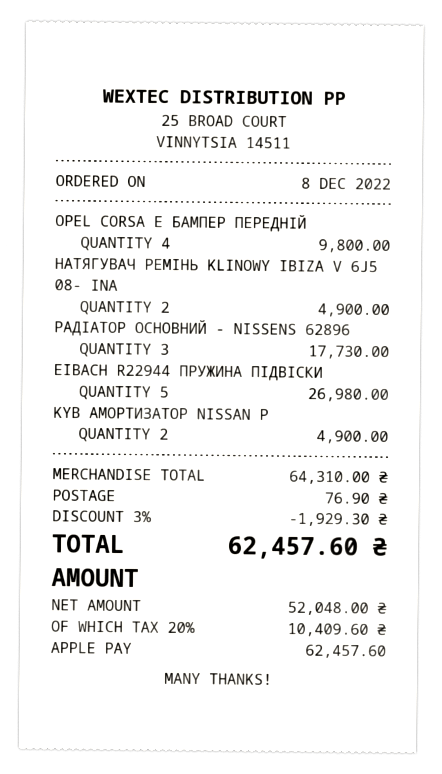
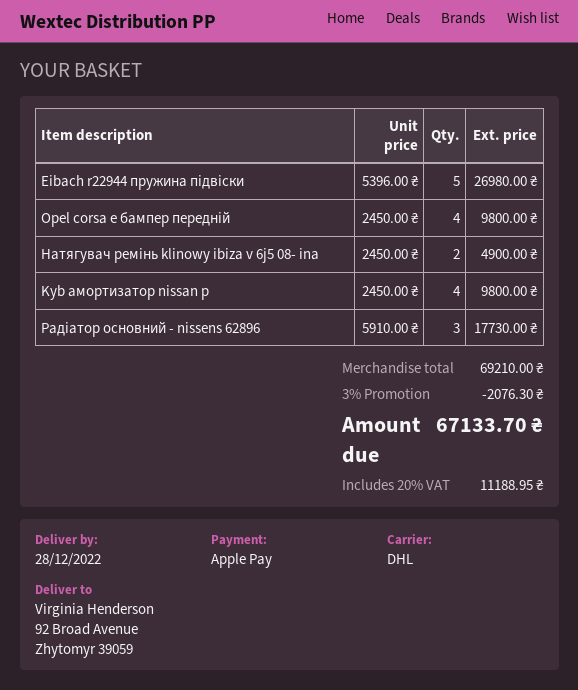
KYB АМОРТИЗАТОР NISSAN P: 2 for 4900.00 -> 4 for 9800.00
subtotal: 64310.00 -> 69210.00
discount: 3% = 1929.30 -> 3% = 2076.30
shipping: 76.90 -> none
tax: 20% = 10409.60 -> 20% = 11188.95
total: 62457.60 -> 67133.70

